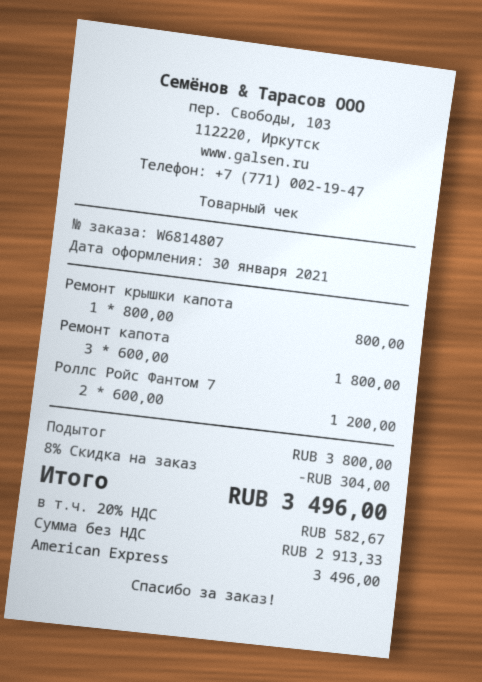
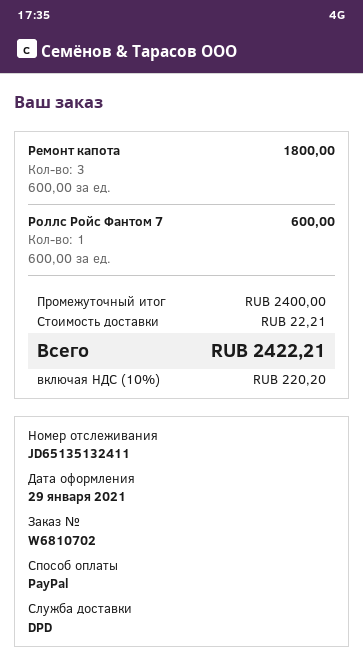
order number: W6814807 -> W6810702
order date: 2021-01-30 -> 2021-01-29
payment method: American Express -> PayPal
Ремонт крышки капота: 1 x 800.00 = 800.00 -> none
Роллс Ройс Фантом 7: 2 x 600.00 = 1200.00 -> 1 x 600.00 = 600.00
subtotal: 3800.00 -> 2400.00
discount: 8% = 304.00 -> none
shipping: none -> 22.21
tax: 20% = 582.67 -> 10% = 220.20
total: 3496.00 -> 2422.21

